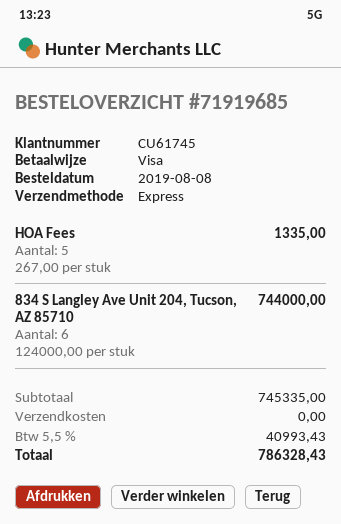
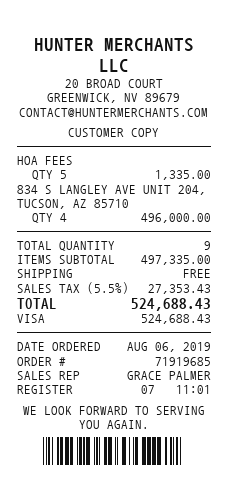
order date: 2019-08-08 -> 2019-08-06
834 S Langley Ave Unit 204, Tucson, AZ 85710: 6 for 744000.00 -> 4 for 496000.00
subtotal: 745335.00 -> 497335.00
tax: 5.5% = 40993.43 -> 5.5% = 27353.43
total: 786328.43 -> 524688.43

